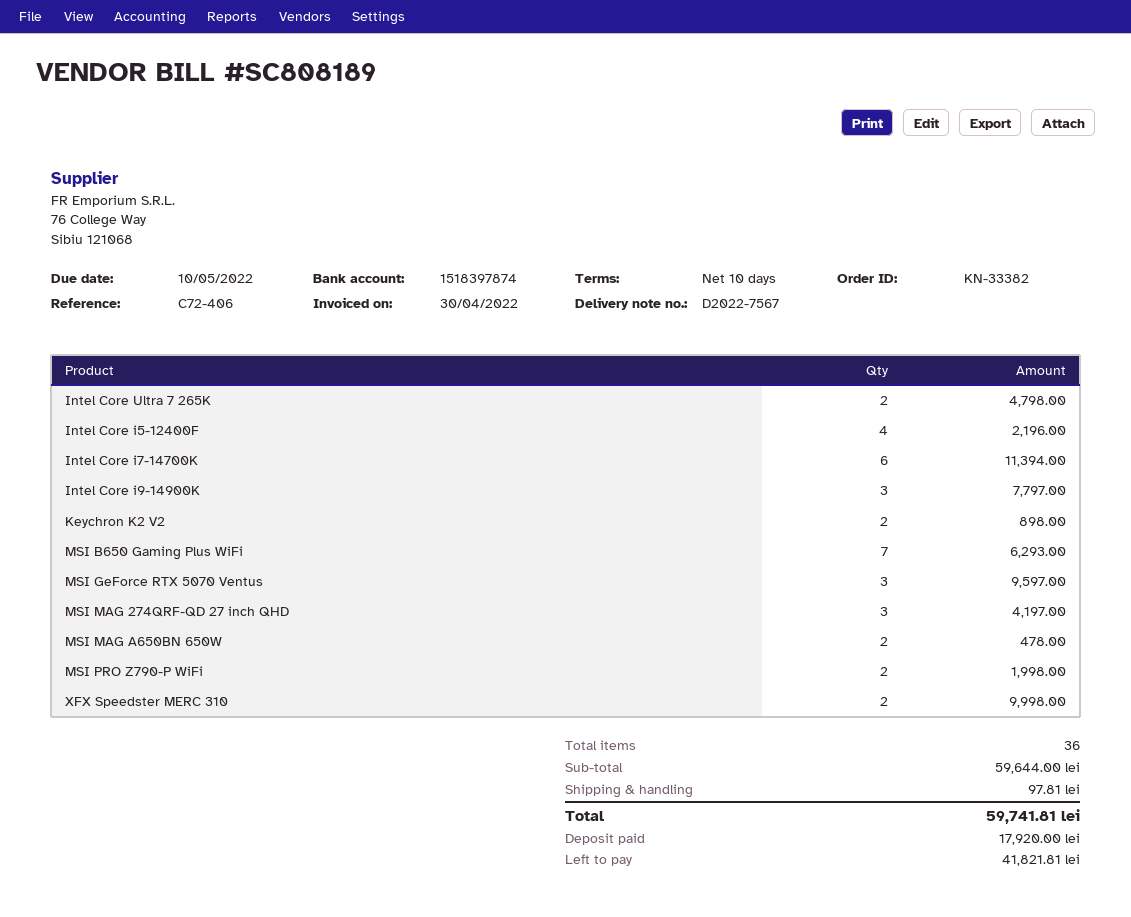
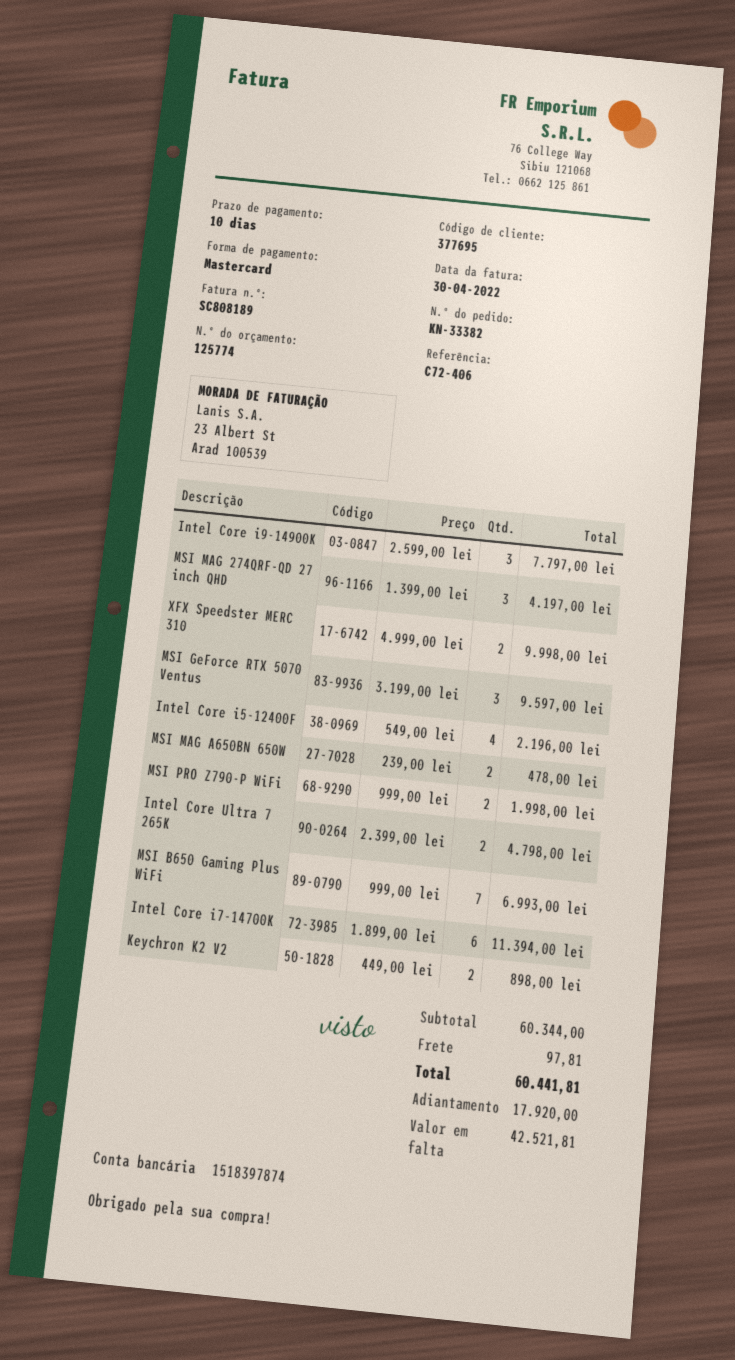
MSI B650 Gaming Plus WiFi: 7 for 6293.00 -> 7 for 6993.00
subtotal: 59644.00 -> 60344.00
total: 59741.81 -> 60441.81
balance: 41821.81 -> 42521.81

